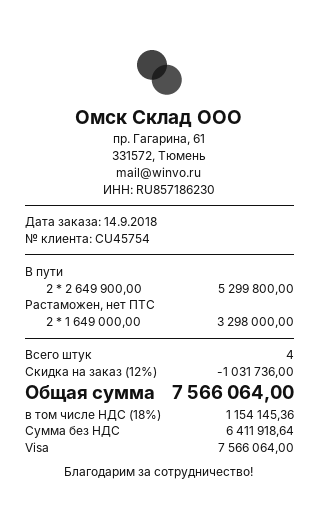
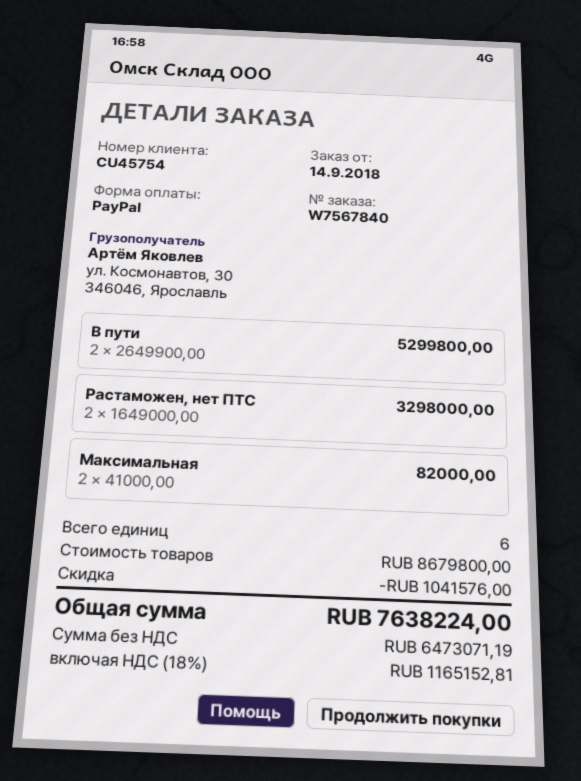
payment method: Visa -> PayPal
Максимальная: none -> 2 x 41000.00 = 82000.00
total quantity: 4 -> 6
discount: 1031736.00 -> 1041576.00
net: 6411918.64 -> 6473071.19
tax: 18% = 1154145.36 -> 18% = 1165152.81
total: 7566064.00 -> 7638224.00

